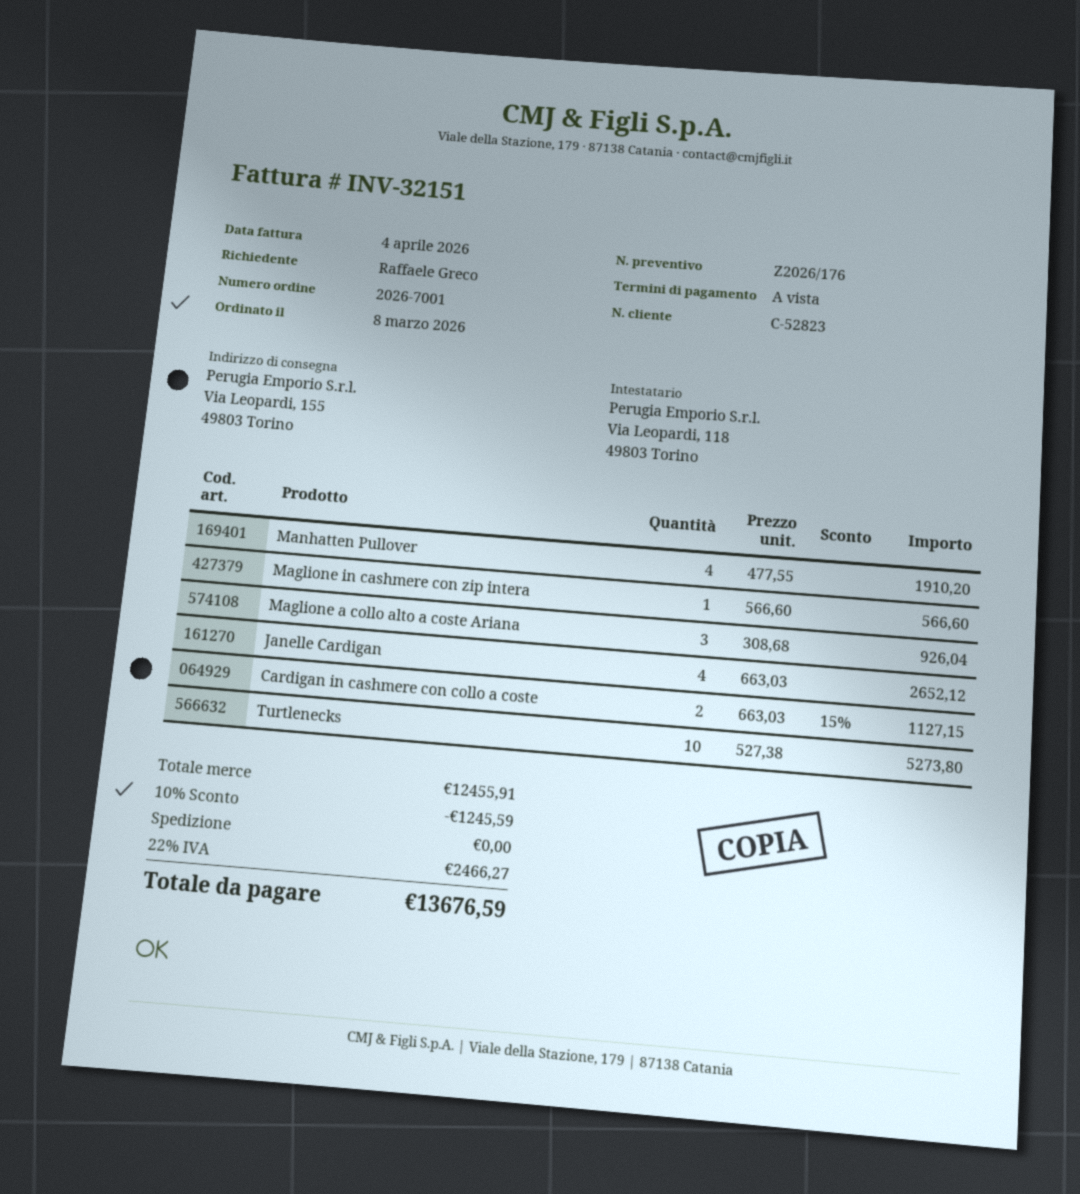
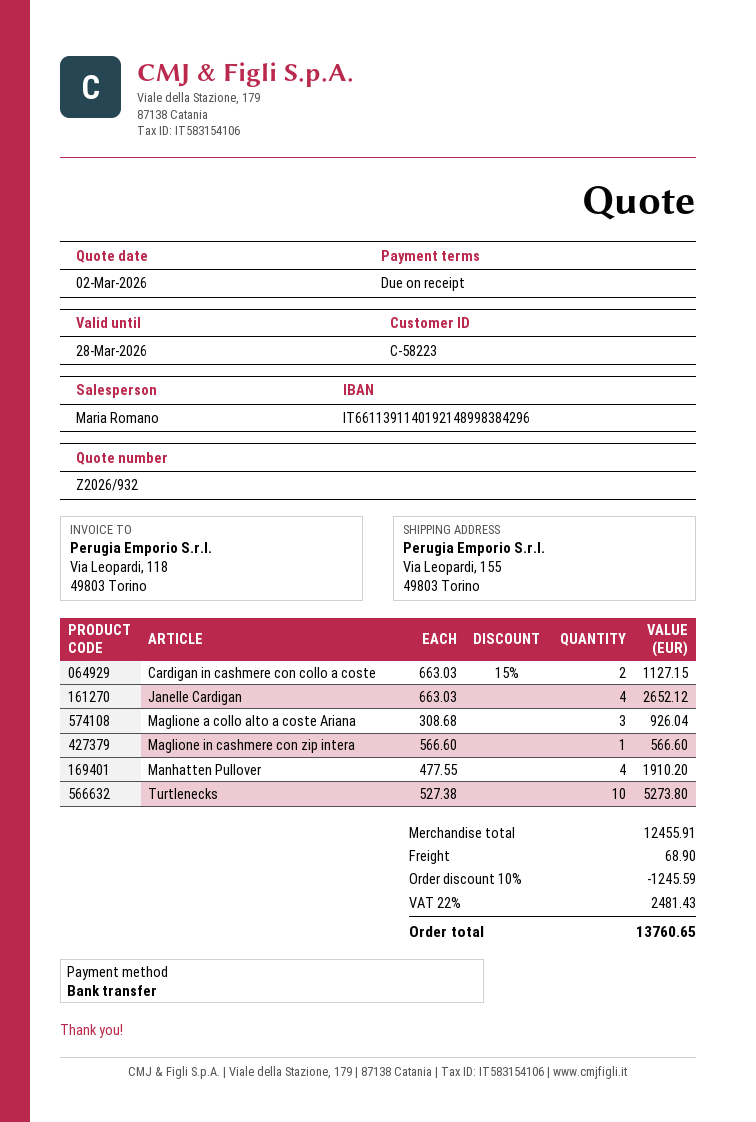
quote number: Z2026/176 -> Z2026/932
customer number: C-52823 -> C-58223
shipping: 0.00 -> 68.90
tax: 22% = 2466.27 -> 22% = 2481.43
total: 13676.59 -> 13760.65

